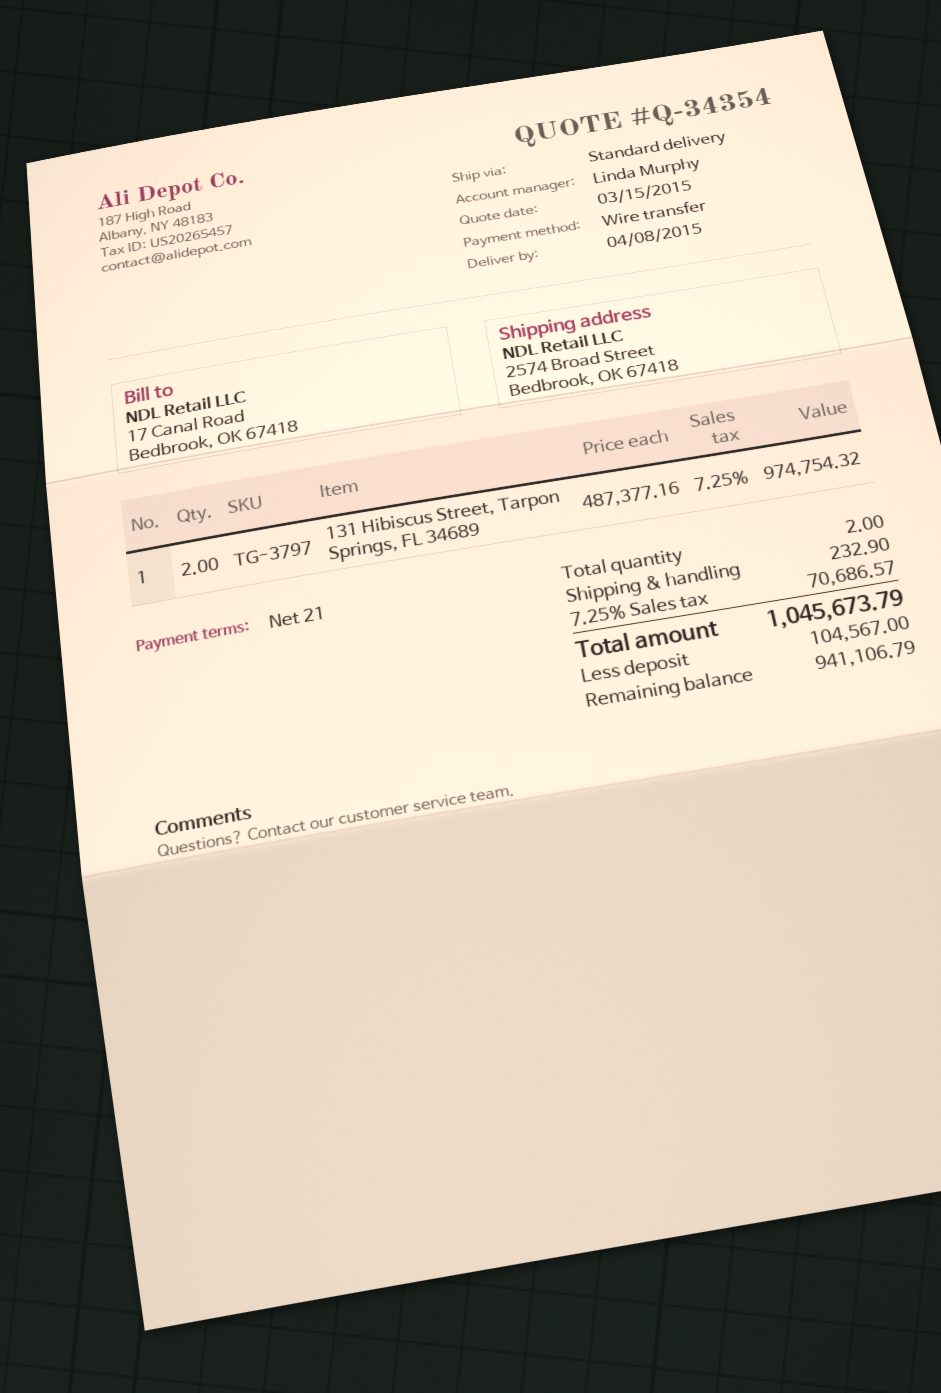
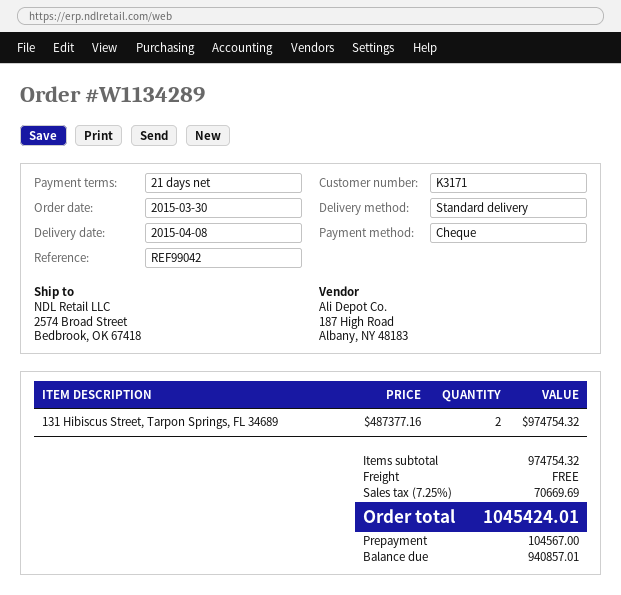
payment method: bank transfer -> cheque
shipping: 232.90 -> 0.00
tax: 7.25% = 70686.57 -> 7.25% = 70669.69
total: 1045673.79 -> 1045424.01
balance: 941106.79 -> 940857.01

